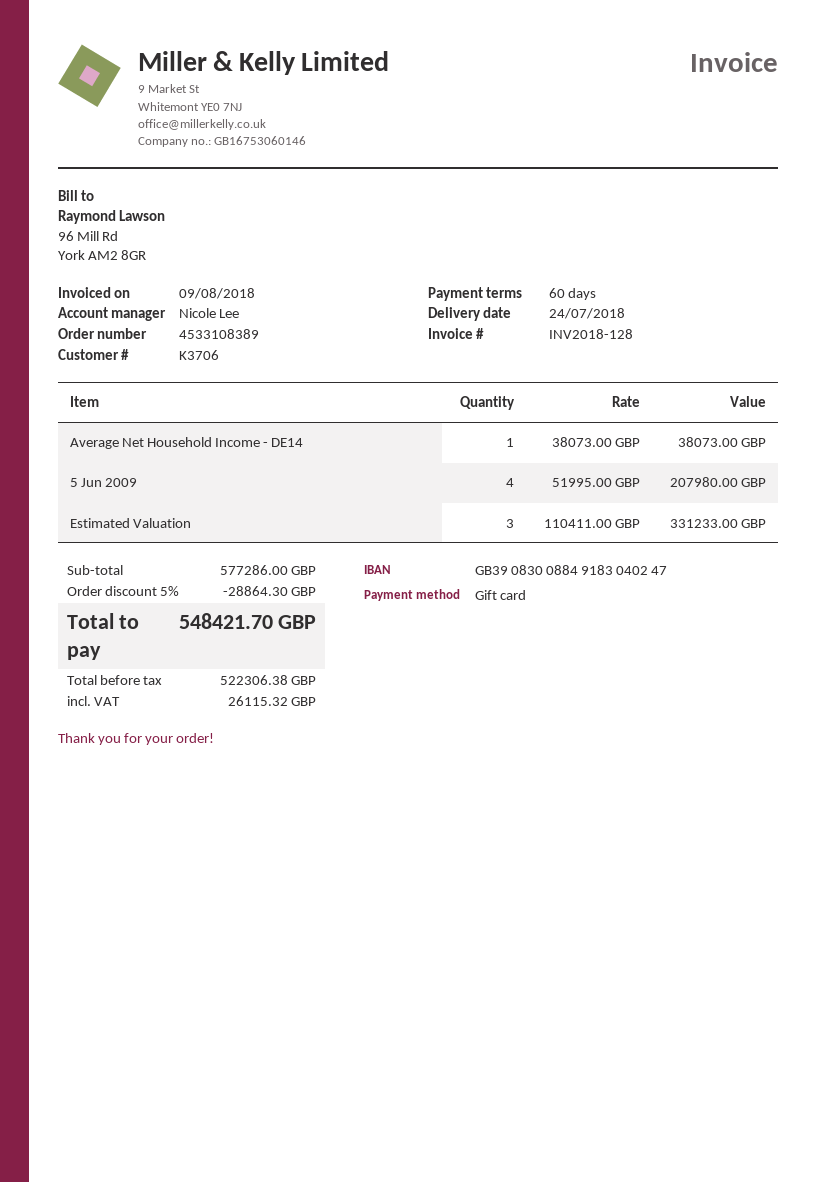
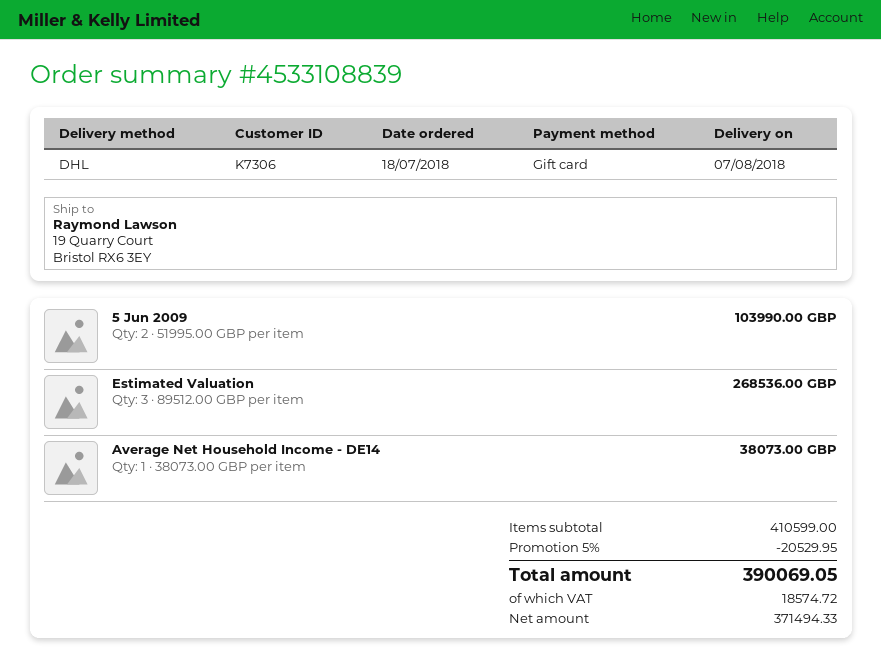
order number: 4533108389 -> 4533108839
delivery date: 2018-07-24 -> 2018-08-07
customer number: K3706 -> K7306
5 Jun 2009: 4 x 51995.00 = 207980.00 -> 2 x 51995.00 = 103990.00
Estimated Valuation: 3 x 110411.00 = 331233.00 -> 3 x 89512.00 = 268536.00
subtotal: 577286.00 -> 410599.00
discount: 5% = 28864.30 -> 5% = 20529.95
net: 522306.38 -> 371494.33
tax: 26115.32 -> 18574.72
total: 548421.70 -> 390069.05

